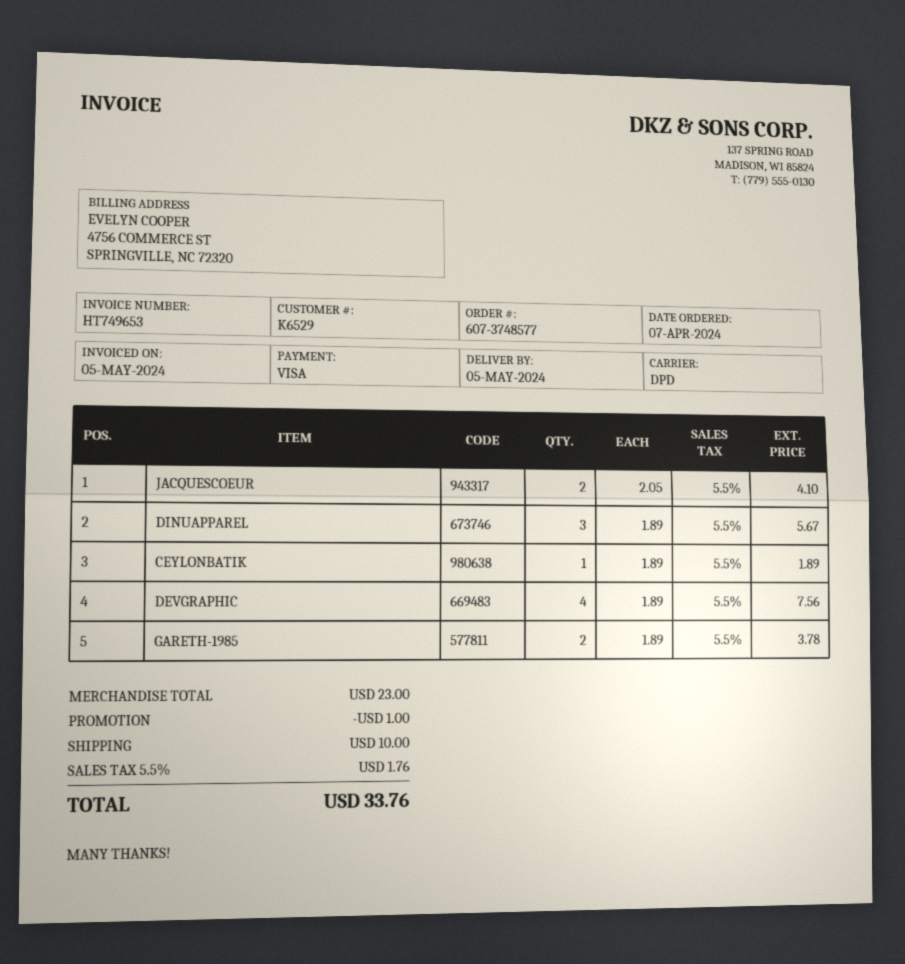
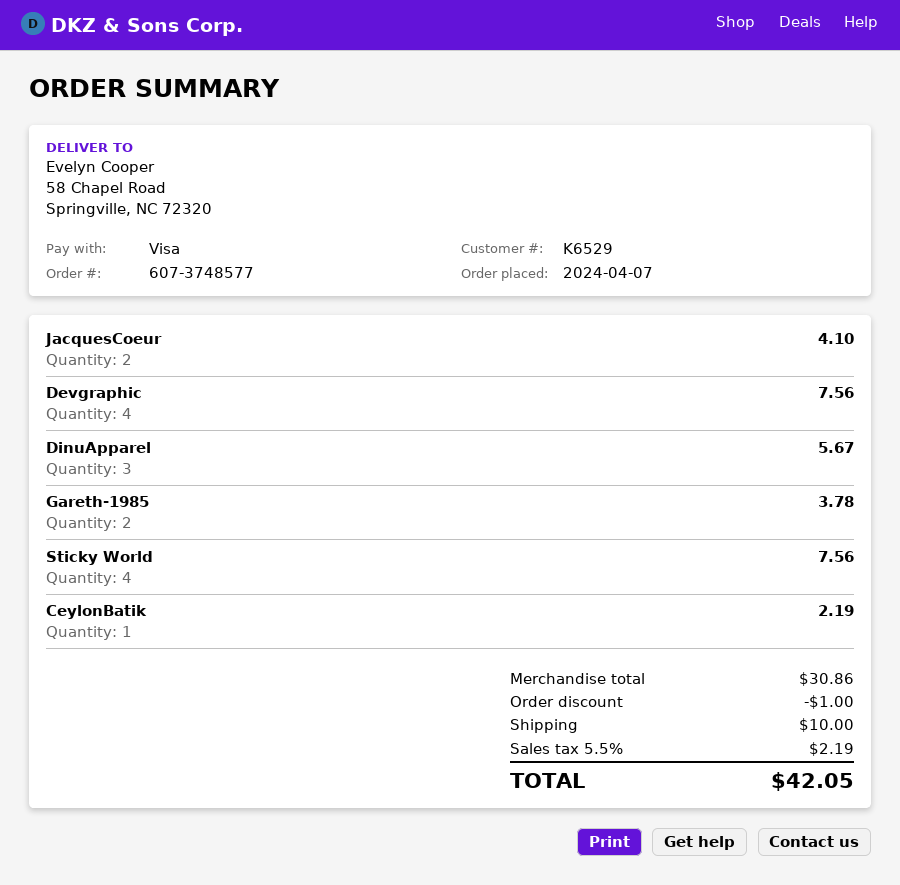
CEYLONBATIK: 1 for 1.89 -> 1 for 2.19
Sticky World: none -> 4 for 7.56
subtotal: 23.00 -> 30.86
tax: 5.5% = 1.76 -> 5.5% = 2.19
total: 33.76 -> 42.05

